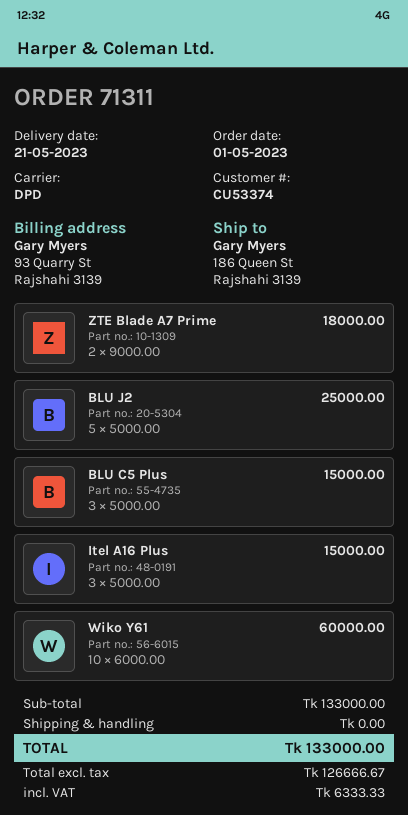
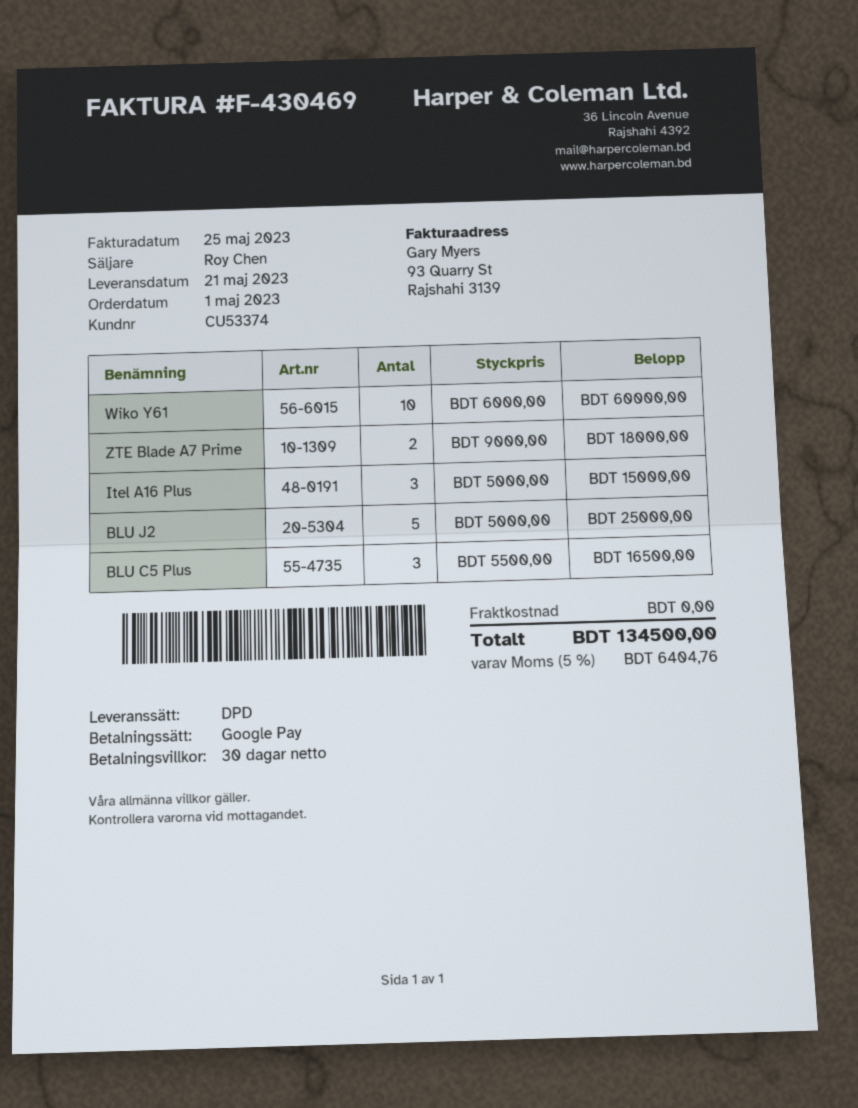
BLU C5 Plus: 3 x 5000.00 = 15000.00 -> 3 x 5500.00 = 16500.00
tax: 6333.33 -> 6404.76
total: 133000.00 -> 134500.00

